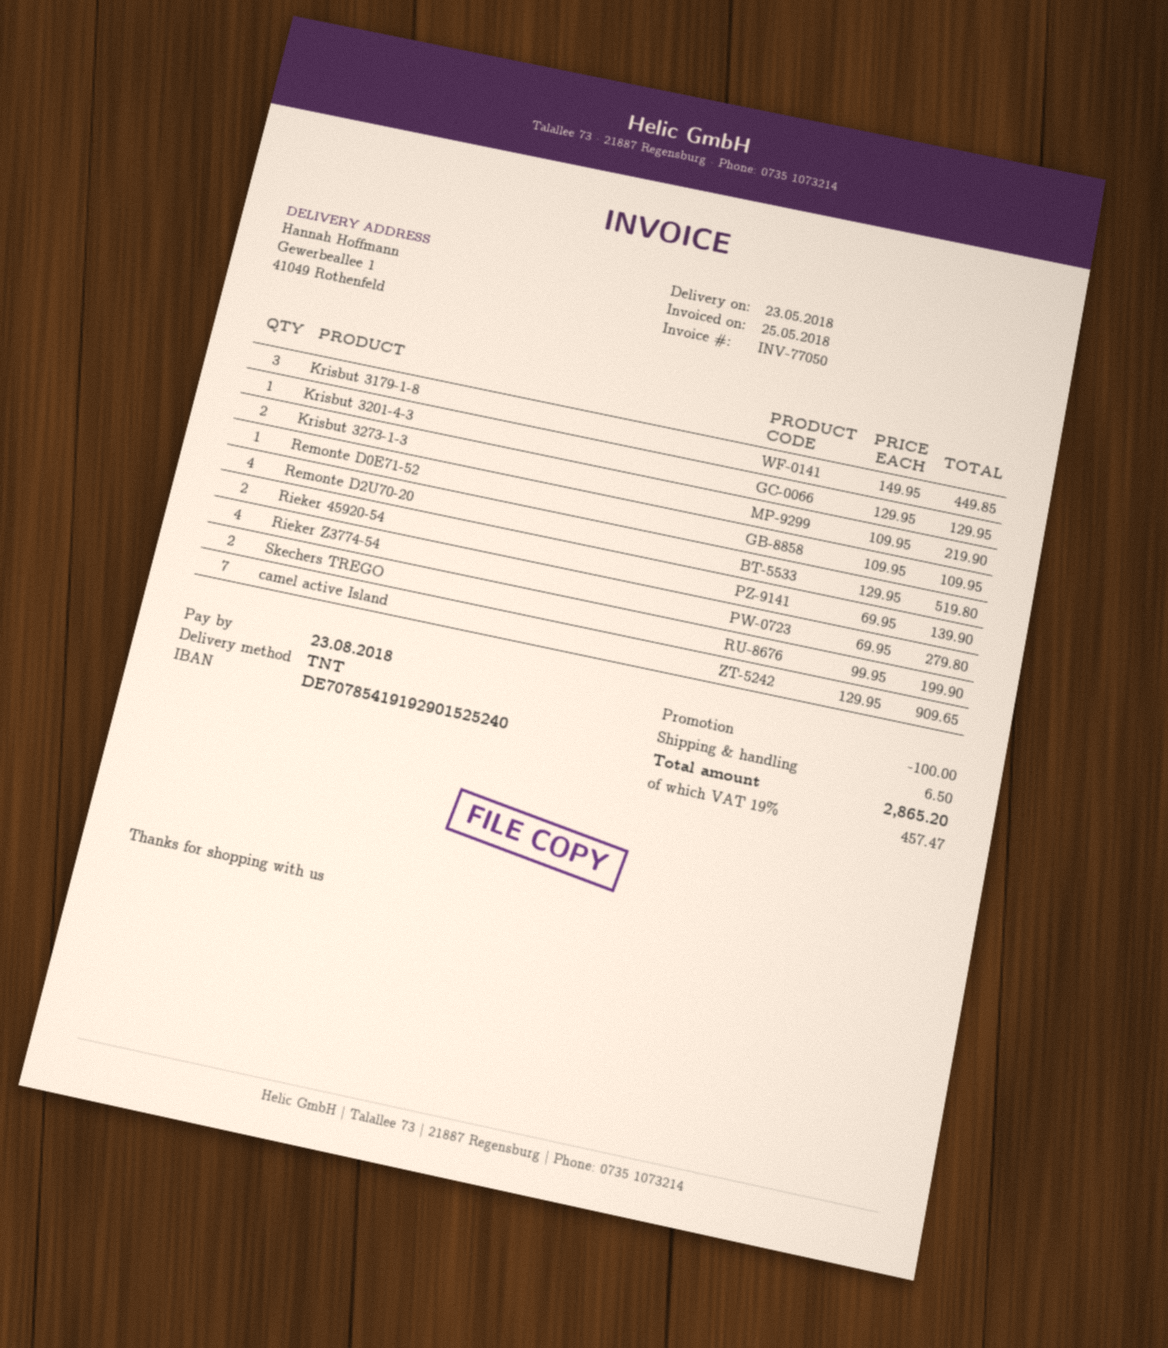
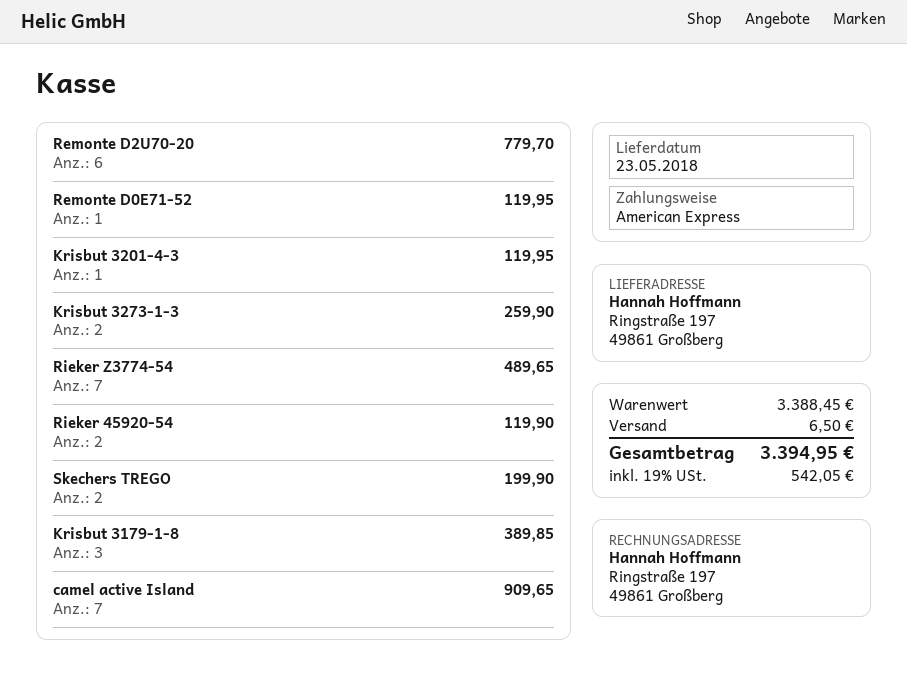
ship to: Gewerbeallee 1, 41049 Rothenfeld -> Ringstraße 197, 49861 Großberg
Krisbut 3179-1-8: 3 for 449.85 -> 3 for 389.85
Krisbut 3201-4-3: 1 for 129.95 -> 1 for 119.95
Krisbut 3273-1-3: 2 for 219.90 -> 2 for 259.90
Remonte D0E71-52: 1 for 109.95 -> 1 for 119.95
Remonte D2U70-20: 4 for 519.80 -> 6 for 779.70
Rieker 45920-54: 2 for 139.90 -> 2 for 119.90
Rieker Z3774-54: 4 for 279.80 -> 7 for 489.65
discount: 100.00 -> none
tax: 19% = 457.47 -> 19% = 542.05
total: 2865.20 -> 3394.95

